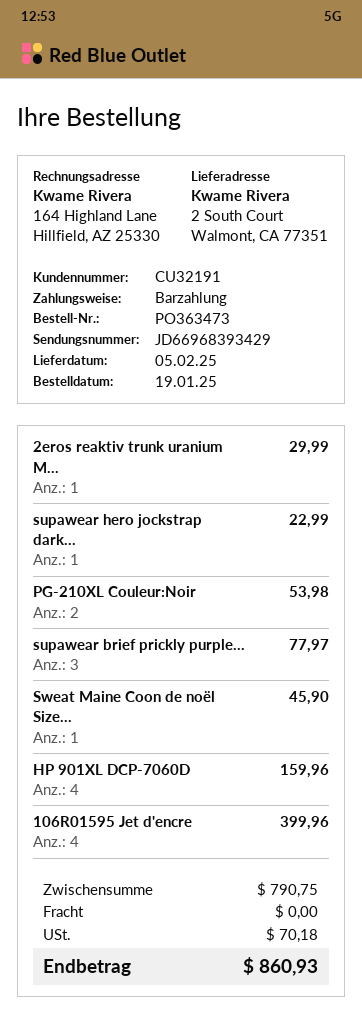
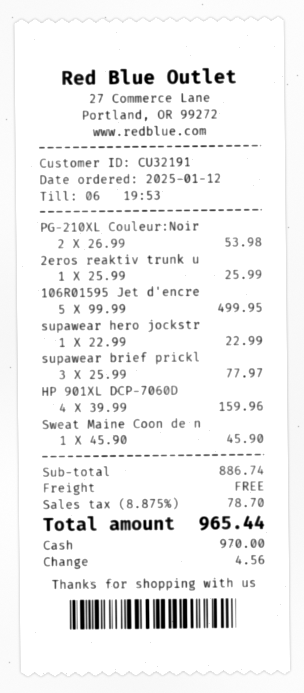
order date: 2025-01-19 -> 2025-01-12
2eros reaktiv trunk uranium M...: 1 for 29.99 -> 1 for 25.99
106R01595 Jet d'encre: 4 for 399.96 -> 5 for 499.95
subtotal: 790.75 -> 886.74
tax: 70.18 -> 78.70
total: 860.93 -> 965.44

